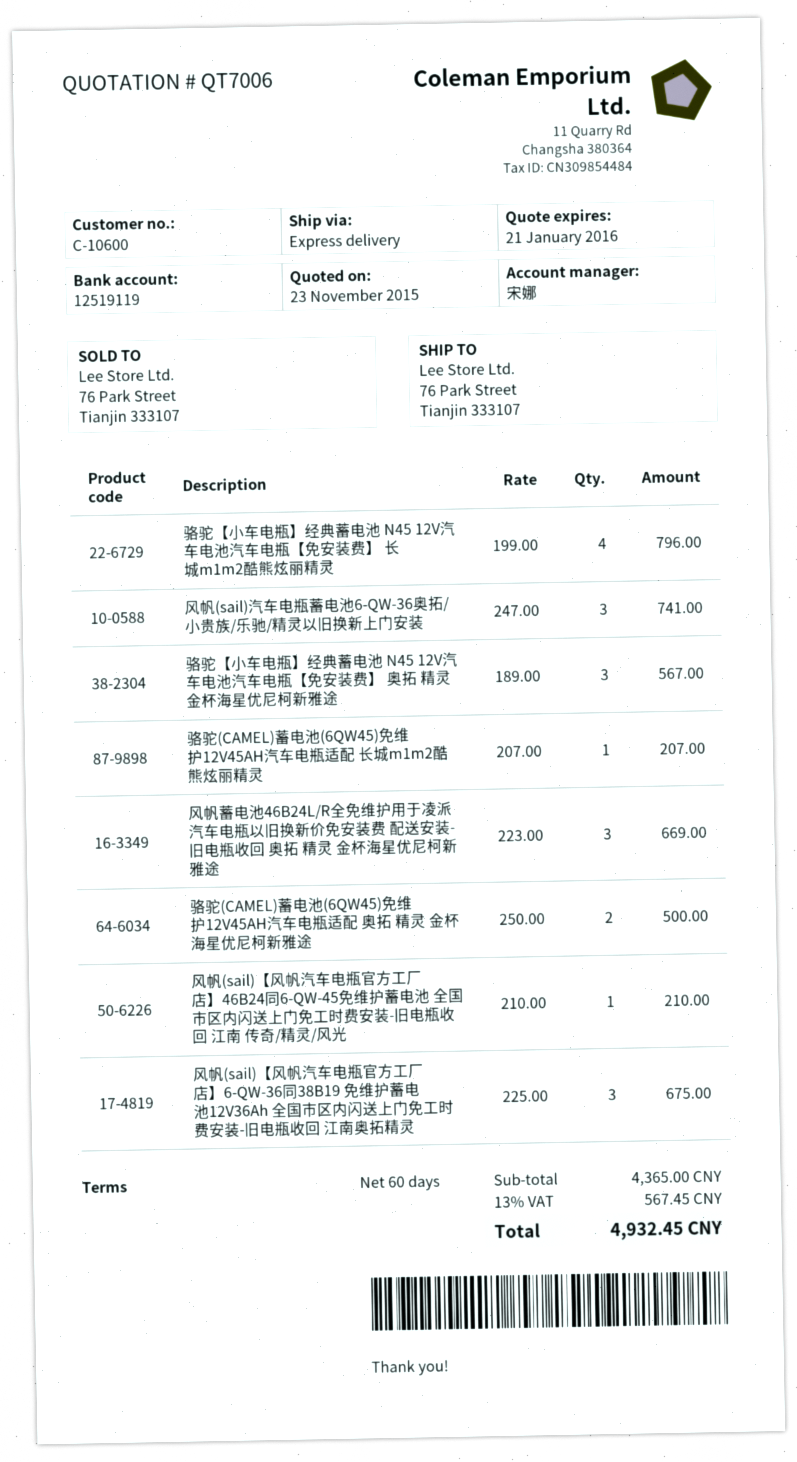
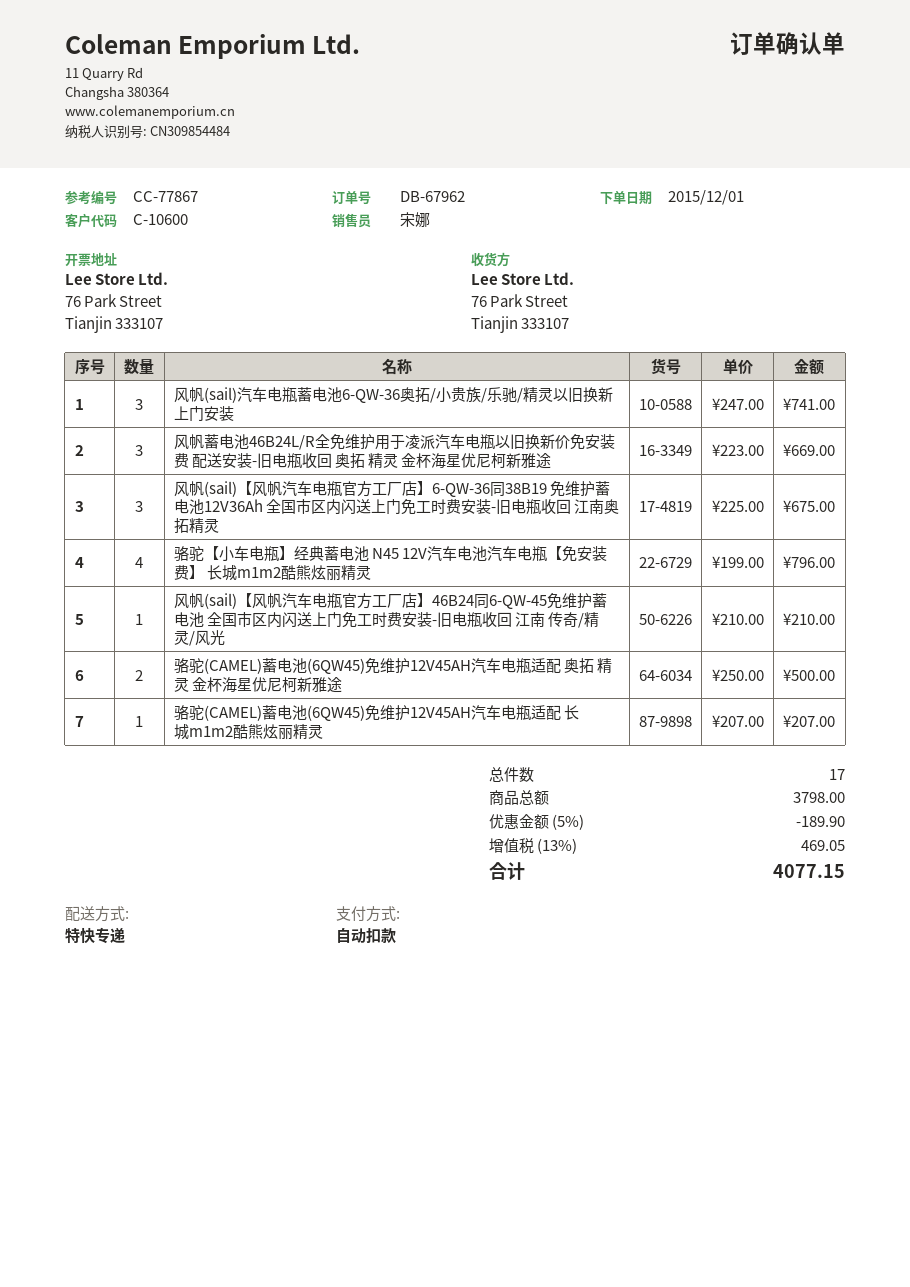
骆驼【小车电瓶】经典蓄电池 N45 12V汽车电池汽车电瓶【免安装费】 奥拓 精灵 金杯海星优尼柯新雅途: 3 x 189.00 = 567.00 -> none
subtotal: 4365.00 -> 3798.00
discount: none -> 5% = 189.90
tax: 13% = 567.45 -> 13% = 469.05
total: 4932.45 -> 4077.15

